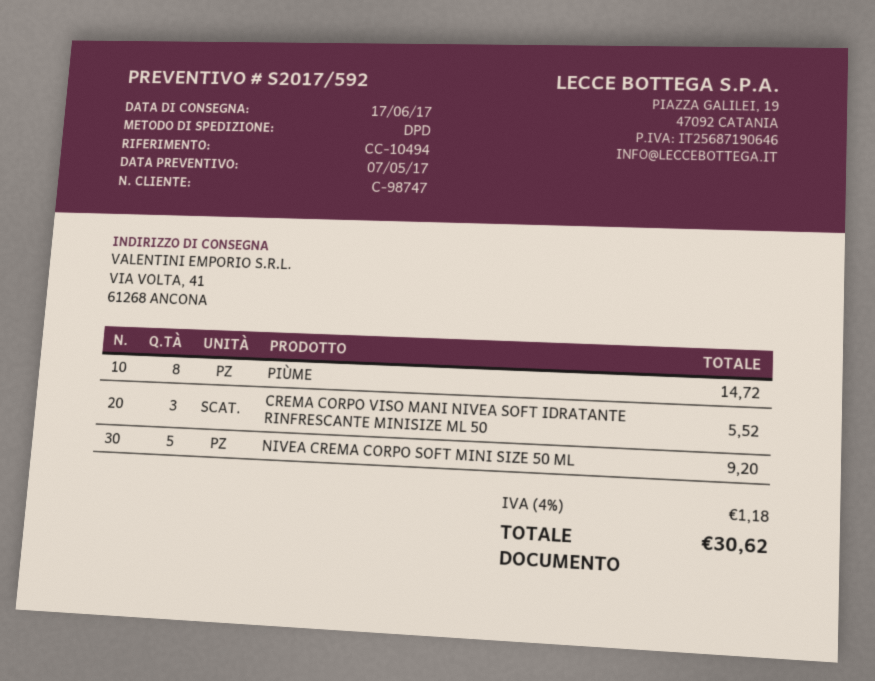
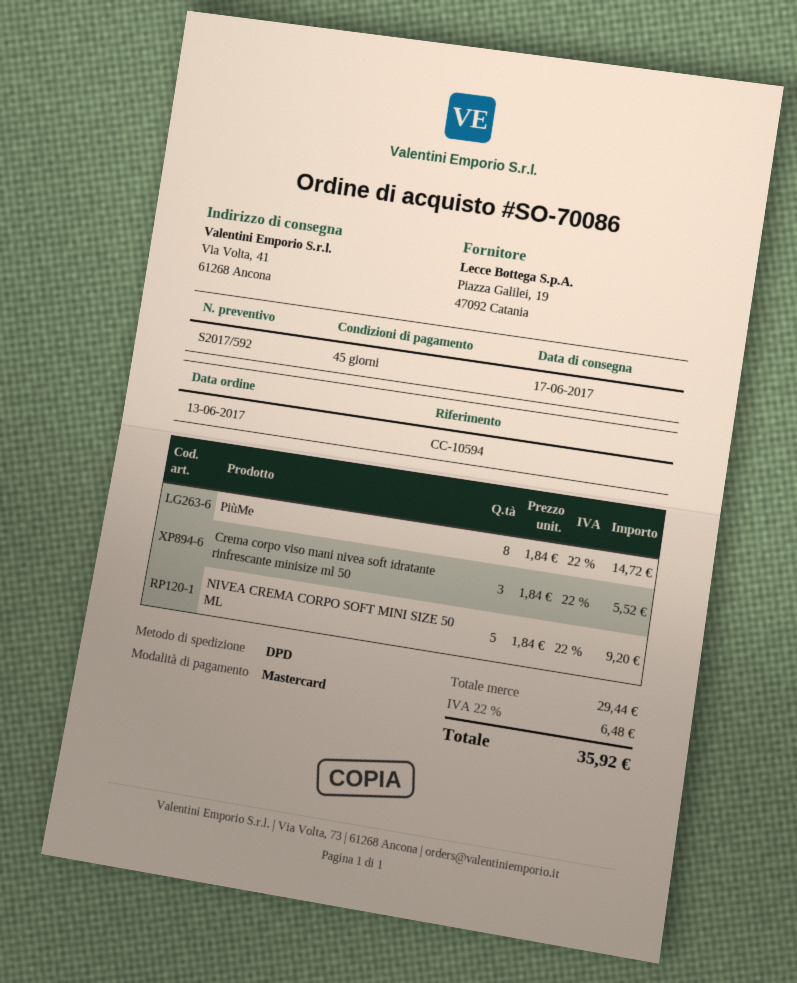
reference: CC-10494 -> CC-10594
tax: 4% = 1.18 -> 22% = 6.48
total: 30.62 -> 35.92

